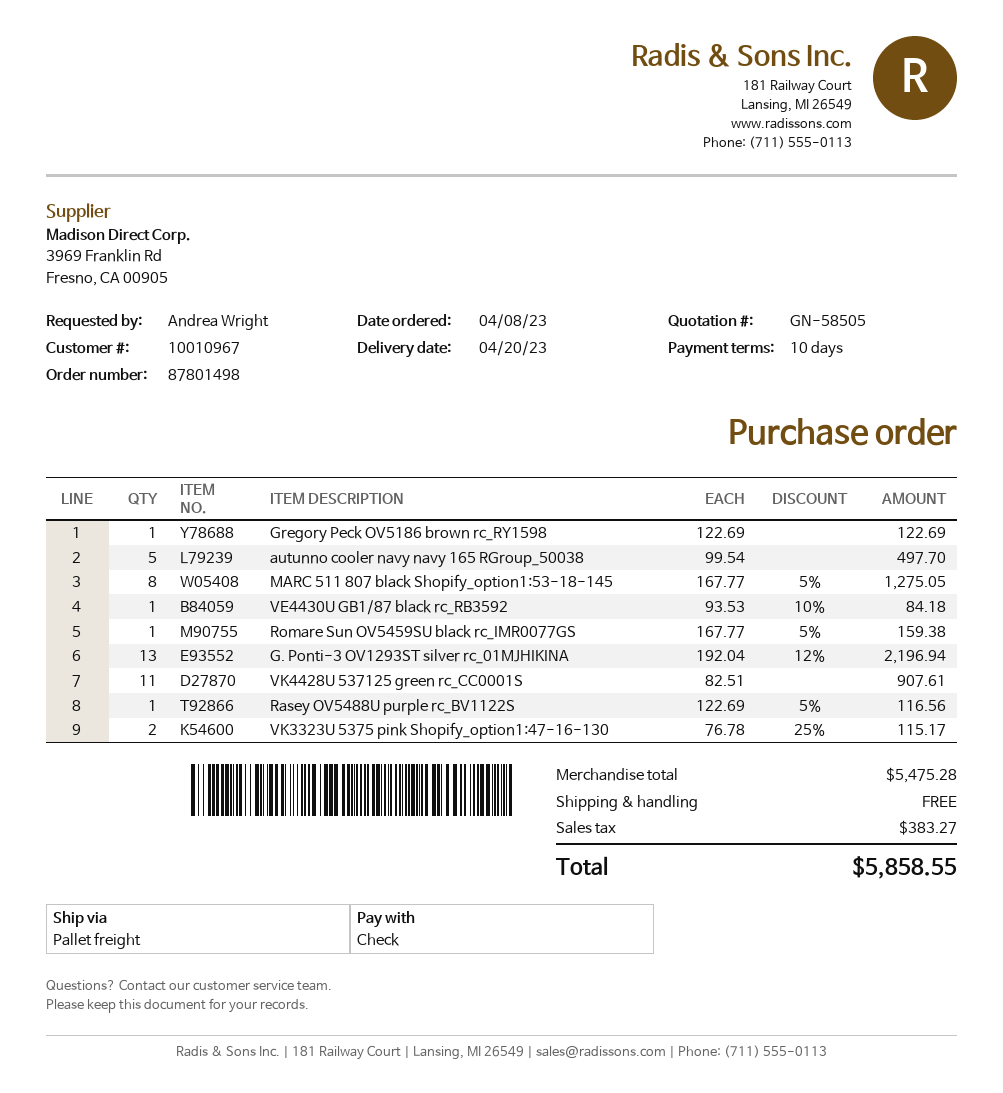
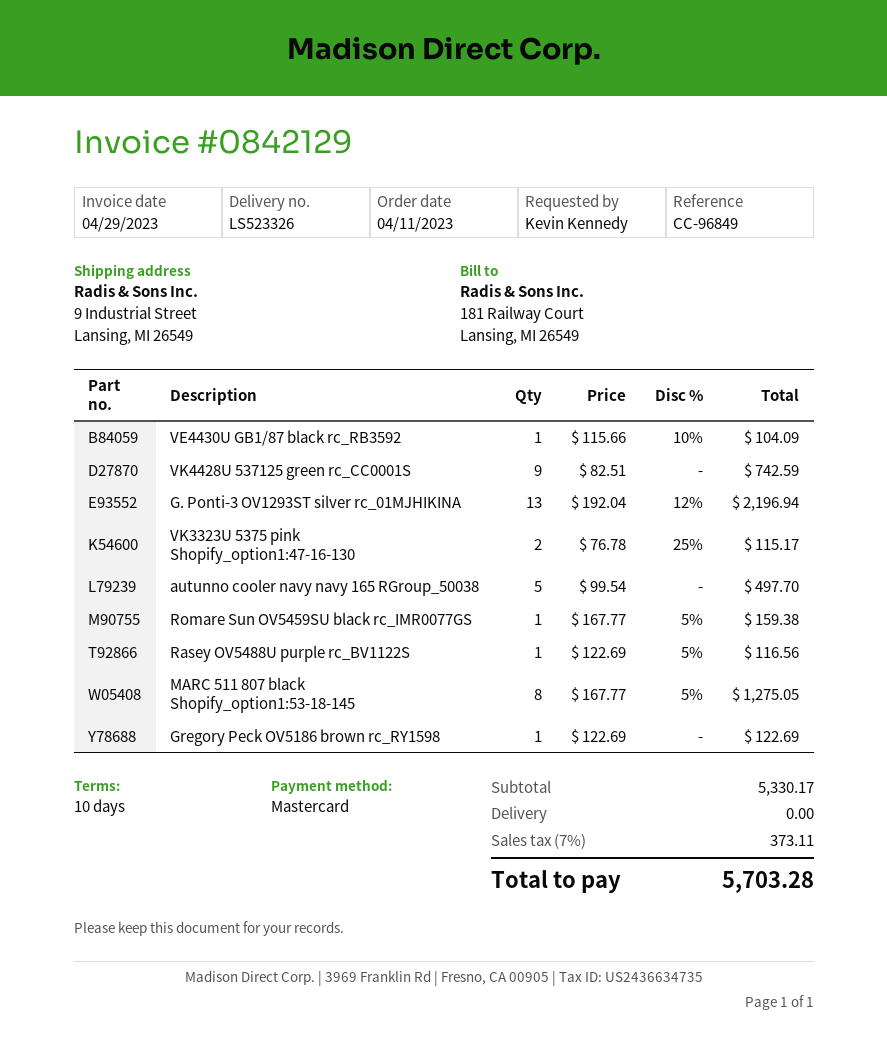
order date: 2023-04-08 -> 2023-04-11
ordered by: Andrea Wright -> Kevin Kennedy
payment method: cheque -> Mastercard
VE4430U GB1/87 black rc_RB3592: 1 x 93.53 - 10% = 84.18 -> 1 x 115.66 - 10% = 104.09
VK4428U 537125 green rc_CC0001S: 11 x 82.51 = 907.61 -> 9 x 82.51 = 742.59
subtotal: 5475.28 -> 5330.17
tax: 383.27 -> 373.11
total: 5858.55 -> 5703.28

